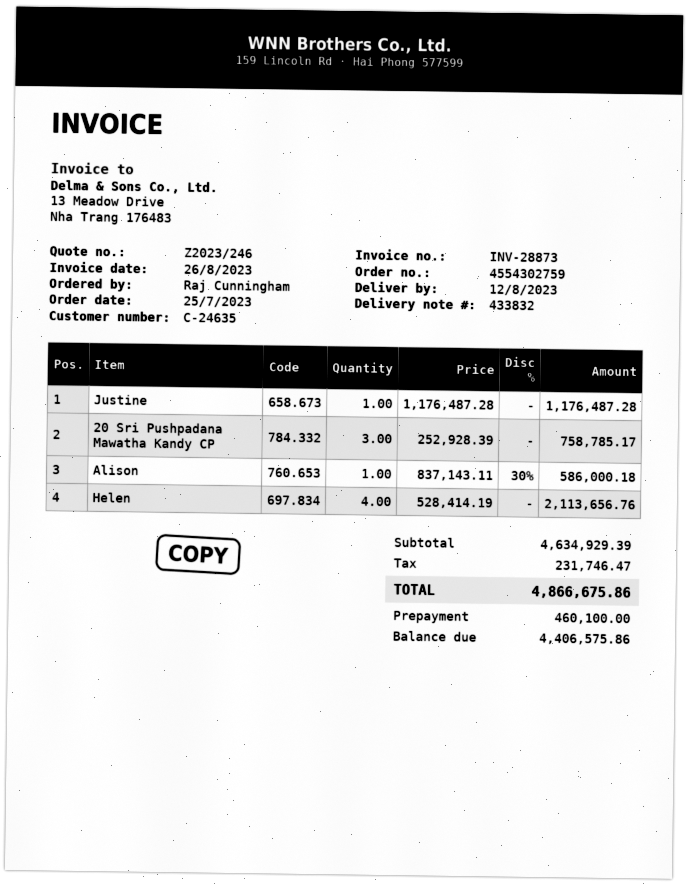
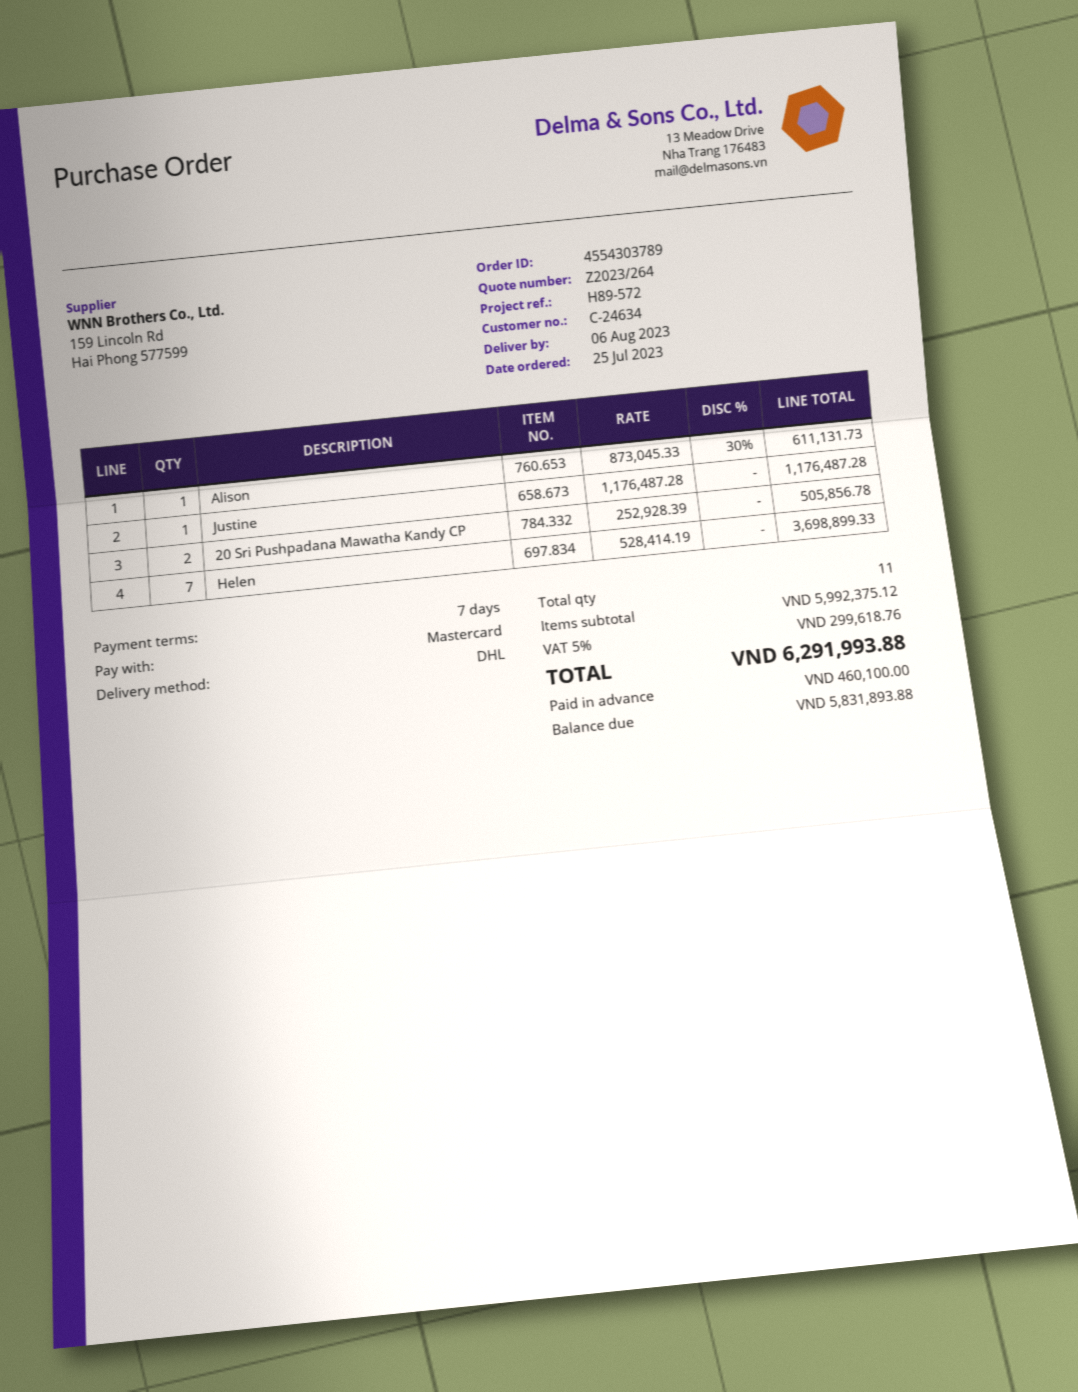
quote number: Z2023/246 -> Z2023/264
order number: 4554302759 -> 4554303789
delivery date: 2023-08-12 -> 2023-08-06
customer number: C-24635 -> C-24634
20 Sri Pushpadana Mawatha Kandy CP: 3 x 252928.39 = 758785.17 -> 2 x 252928.39 = 505856.78
Alison: 1 x 837143.11 - 30% = 586000.18 -> 1 x 873045.33 - 30% = 611131.73
Helen: 4 x 528414.19 = 2113656.76 -> 7 x 528414.19 = 3698899.33
subtotal: 4634929.39 -> 5992375.12
tax: 231746.47 -> 299618.76
total: 4866675.86 -> 6291993.88
balance: 4406575.86 -> 5831893.88

